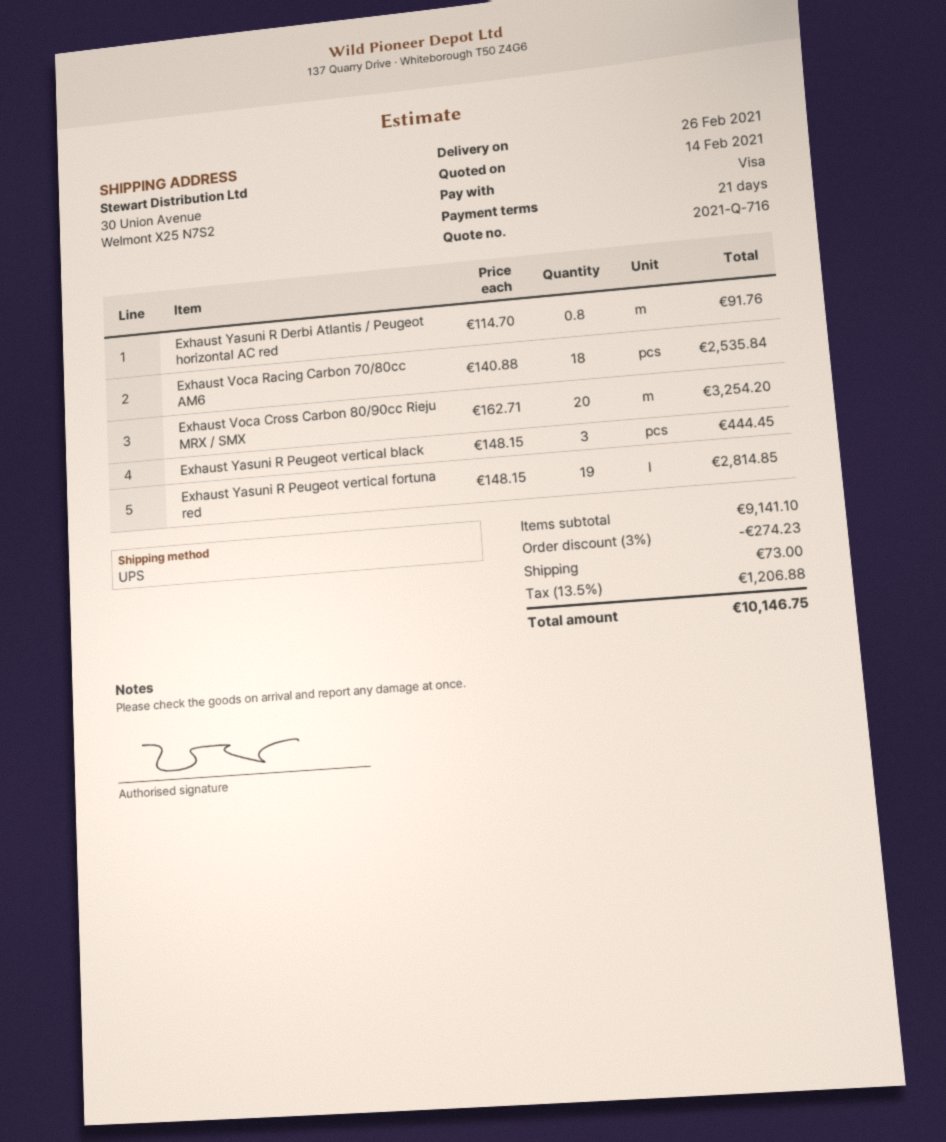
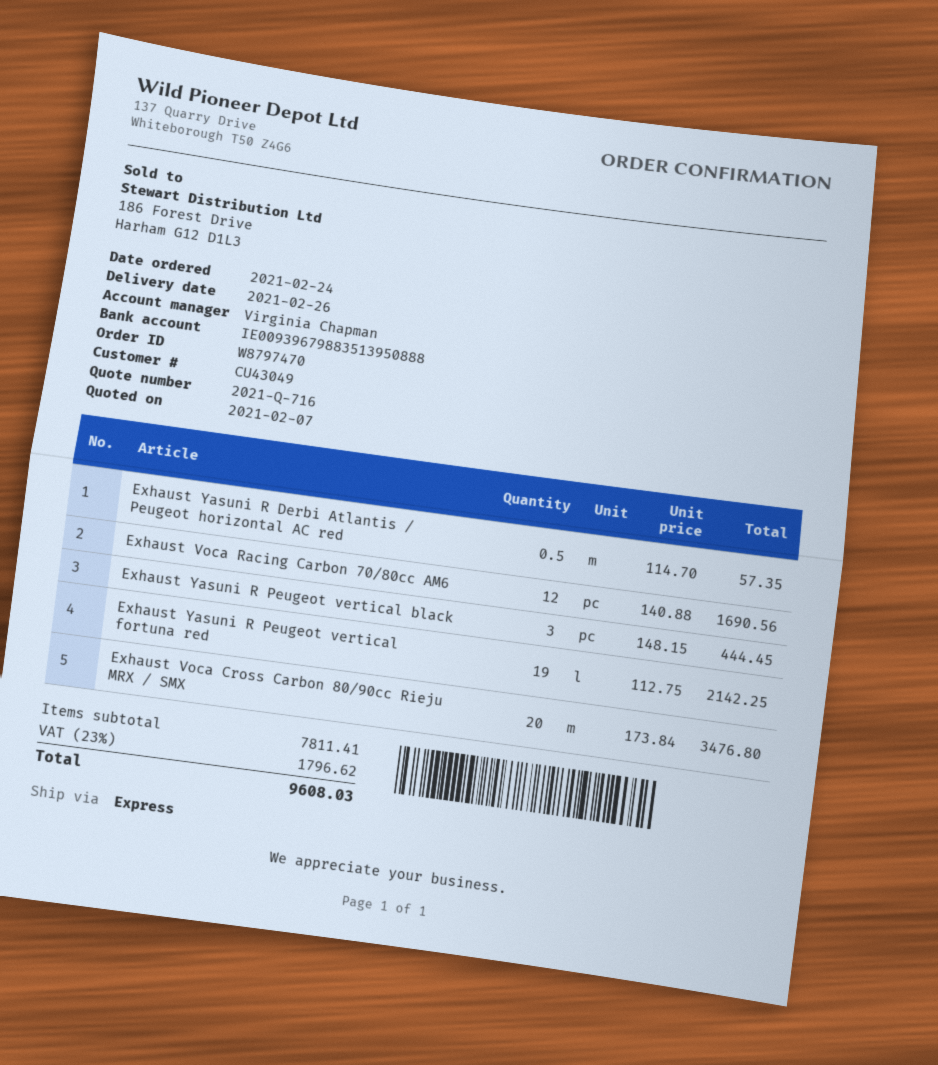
quote date: 2021-02-14 -> 2021-02-07
shipping method: UPS -> express
Exhaust Yasuni R Derbi Atlantis / Peugeot horizontal AC red: 0.8 x 114.70 = 91.76 -> 0.5 x 114.70 = 57.35
Exhaust Voca Racing Carbon 70/80cc AM6: 18 x 140.88 = 2535.84 -> 12 x 140.88 = 1690.56
Exhaust Voca Cross Carbon 80/90cc Rieju MRX / SMX: 20 x 162.71 = 3254.20 -> 20 x 173.84 = 3476.80
Exhaust Yasuni R Peugeot vertical fortuna red: 19 x 148.15 = 2814.85 -> 19 x 112.75 = 2142.25
subtotal: 9141.10 -> 7811.41
discount: 3% = 274.23 -> none
shipping: 73.00 -> none
tax: 13.5% = 1206.88 -> 23% = 1796.62
total: 10146.75 -> 9608.03

